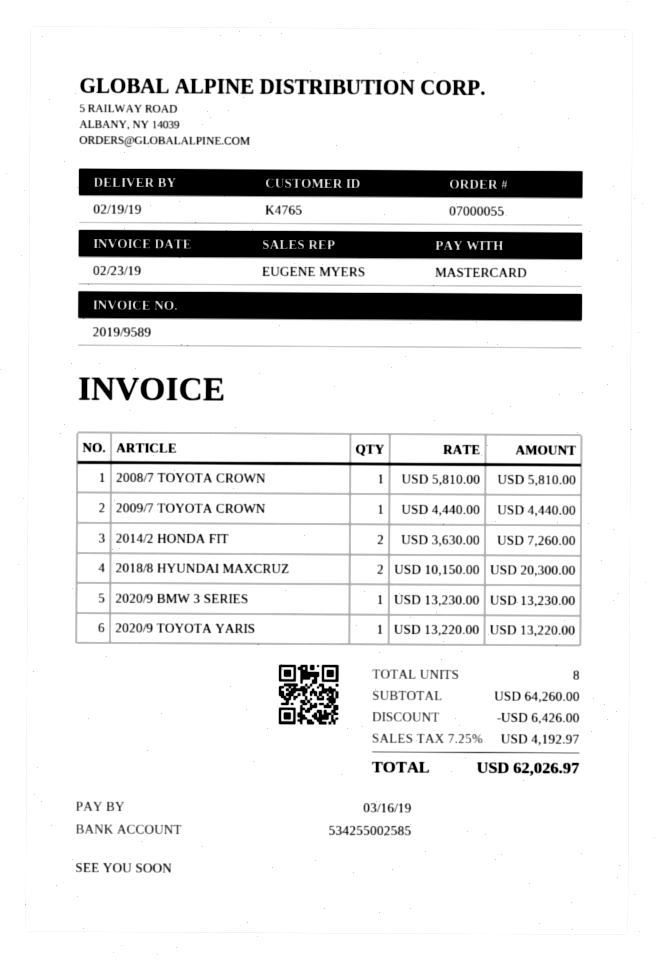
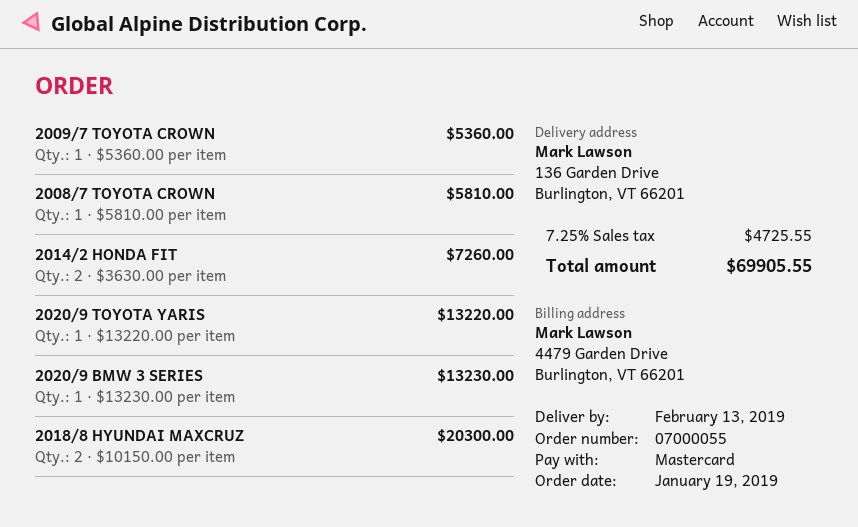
delivery date: 2019-02-19 -> 2019-02-13
2009/7 TOYOTA CROWN: 1 x 4440.00 = 4440.00 -> 1 x 5360.00 = 5360.00
discount: 6426.00 -> none
tax: 7.25% = 4192.97 -> 7.25% = 4725.55
total: 62026.97 -> 69905.55

